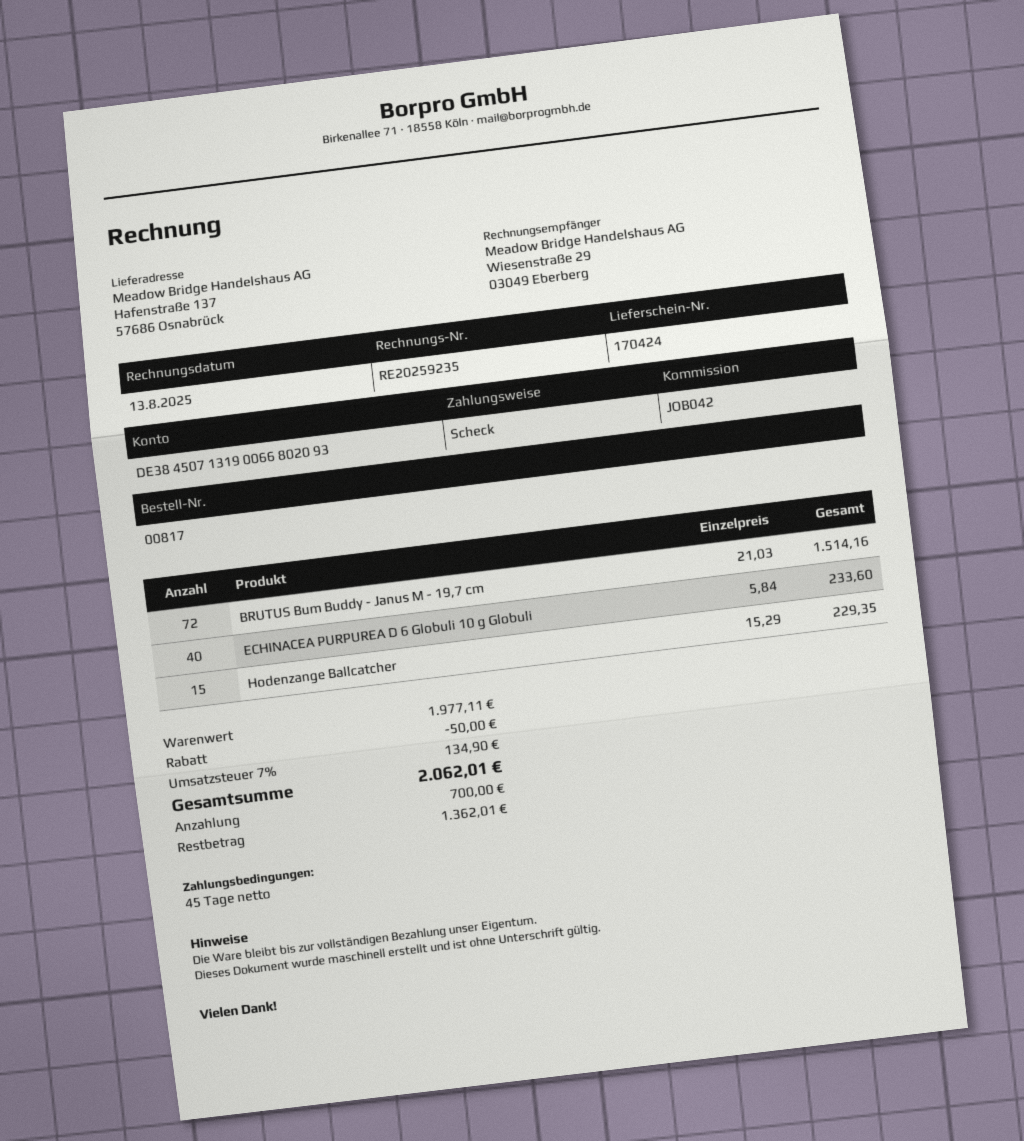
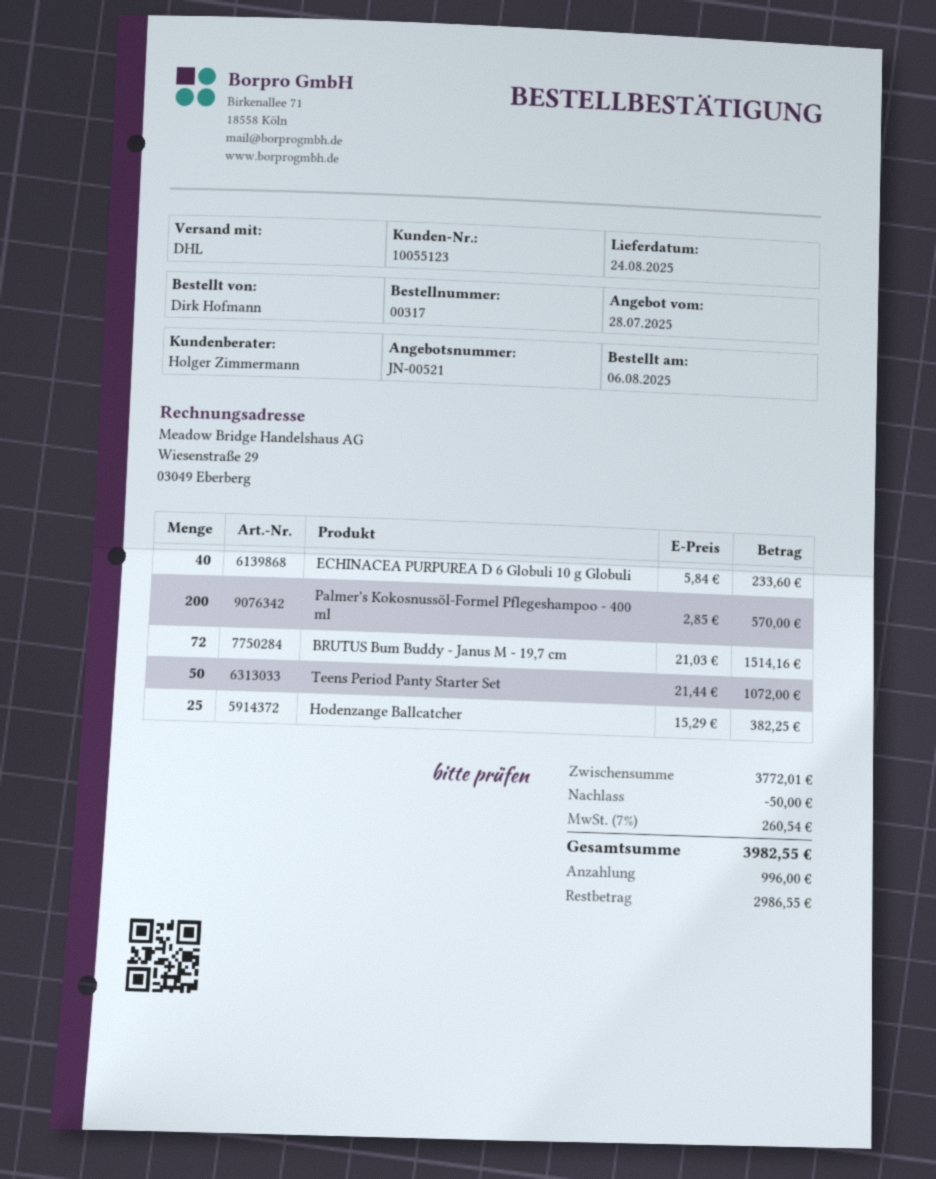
order number: 00817 -> 00317
Hodenzange Ballcatcher: 15 x 15.29 = 229.35 -> 25 x 15.29 = 382.25
Palmer's Kokosnussöl-Formel Pflegeshampoo - 400 ml: none -> 200 x 2.85 = 570.00
Teens Period Panty Starter Set: none -> 50 x 21.44 = 1072.00
subtotal: 1977.11 -> 3772.01
tax: 7% = 134.90 -> 7% = 260.54
total: 2062.01 -> 3982.55
deposit: 700.00 -> 996.00
balance: 1362.01 -> 2986.55

